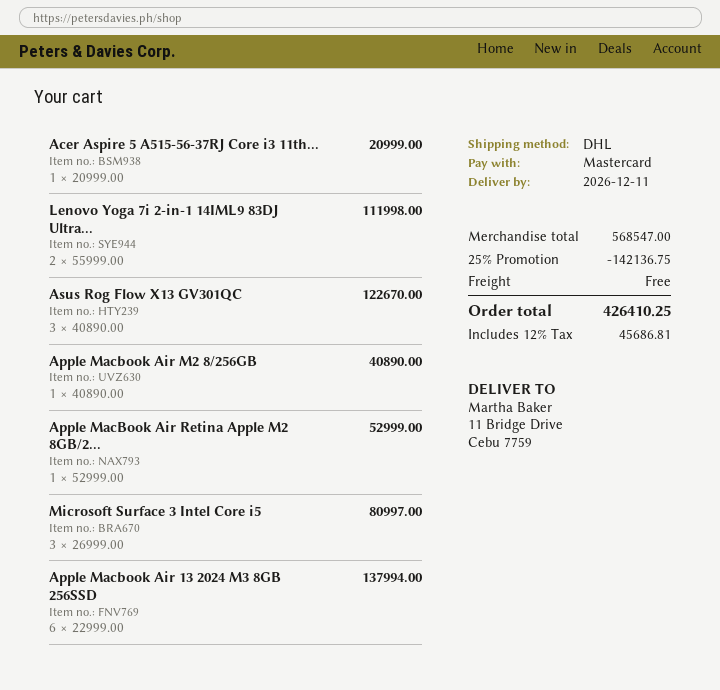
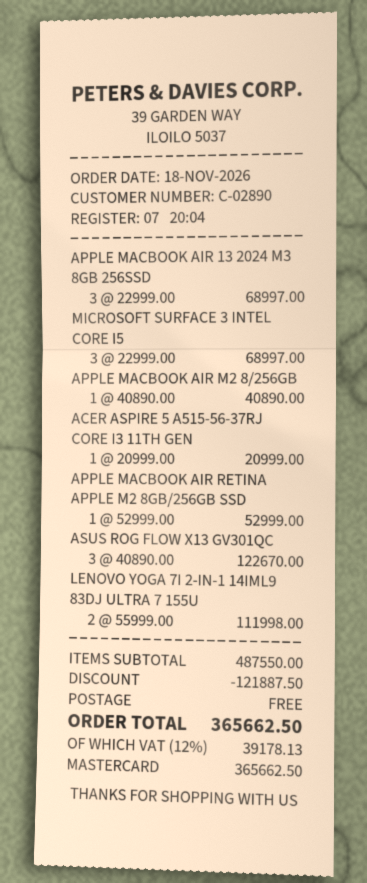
Microsoft Surface 3 Intel Core i5: 3 x 26999.00 = 80997.00 -> 3 x 22999.00 = 68997.00
Apple Macbook Air 13 2024 M3 8GB 256SSD: 6 x 22999.00 = 137994.00 -> 3 x 22999.00 = 68997.00
subtotal: 568547.00 -> 487550.00
discount: 142136.75 -> 121887.50
tax: 12% = 45686.81 -> 12% = 39178.13
total: 426410.25 -> 365662.50

